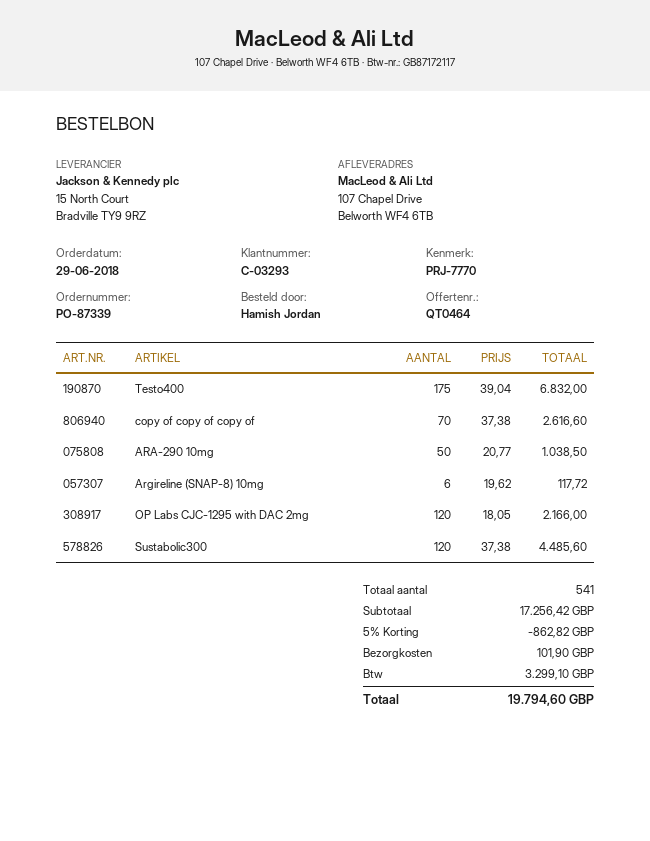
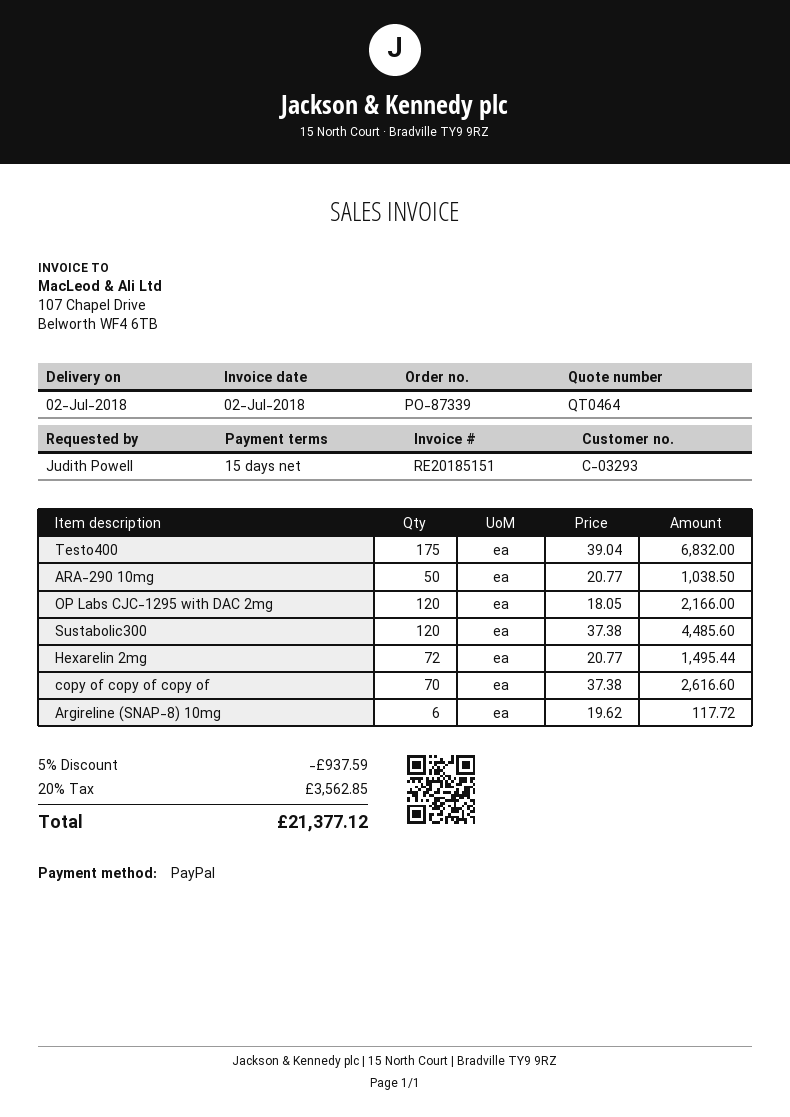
ordered by: Hamish Jordan -> Judith Powell
Hexarelin 2mg: none -> 72 x 20.77 = 1495.44
discount: 5% = 862.82 -> 5% = 937.59
shipping: 101.90 -> none
tax: 3299.10 -> 3562.85
total: 19794.60 -> 21377.12

